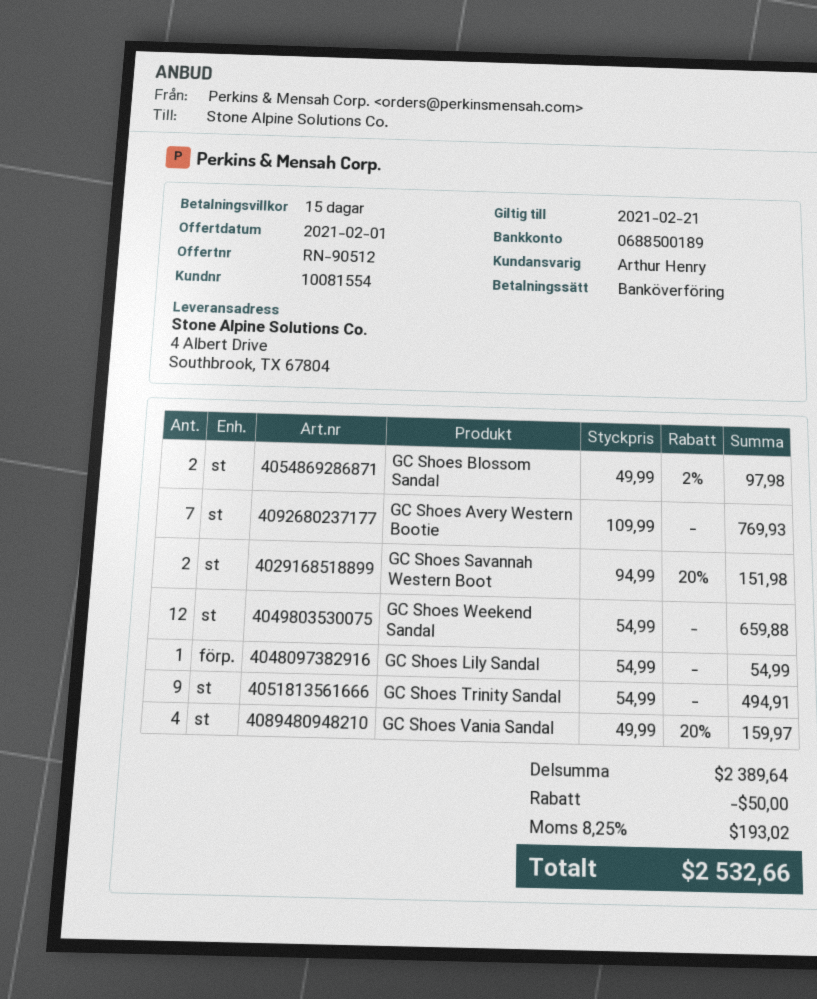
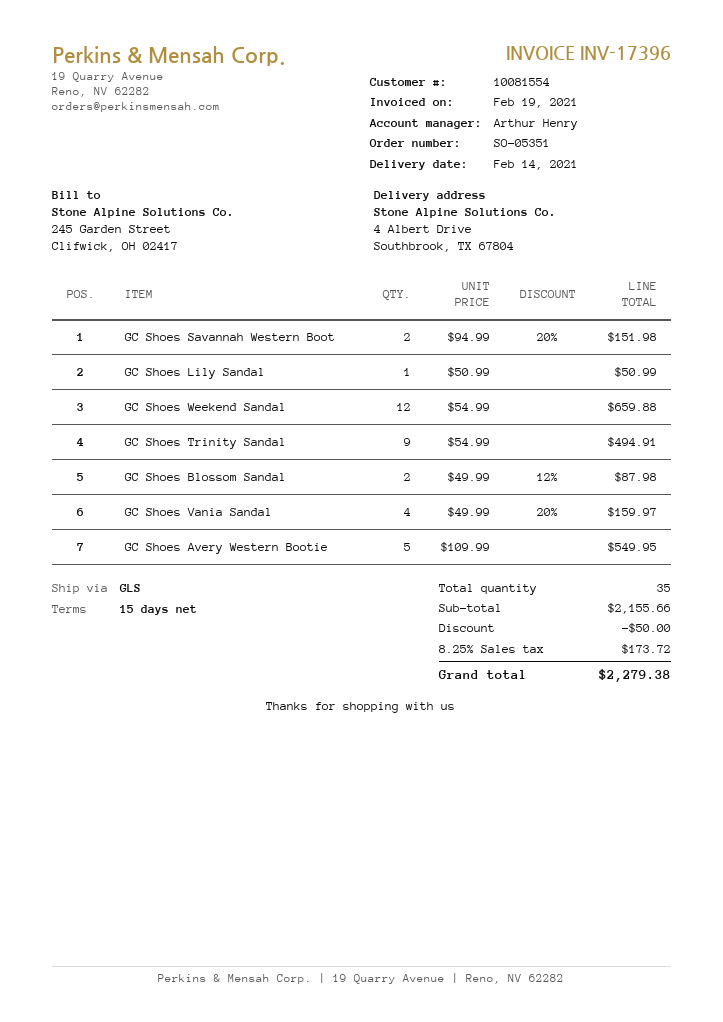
GC Shoes Blossom Sandal: 2 x 49.99 - 2% = 97.98 -> 2 x 49.99 - 12% = 87.98
GC Shoes Avery Western Bootie: 7 x 109.99 = 769.93 -> 5 x 109.99 = 549.95
GC Shoes Lily Sandal: 1 x 54.99 = 54.99 -> 1 x 50.99 = 50.99
subtotal: 2389.64 -> 2155.66
tax: 8.25% = 193.02 -> 8.25% = 173.72
total: 2532.66 -> 2279.38

